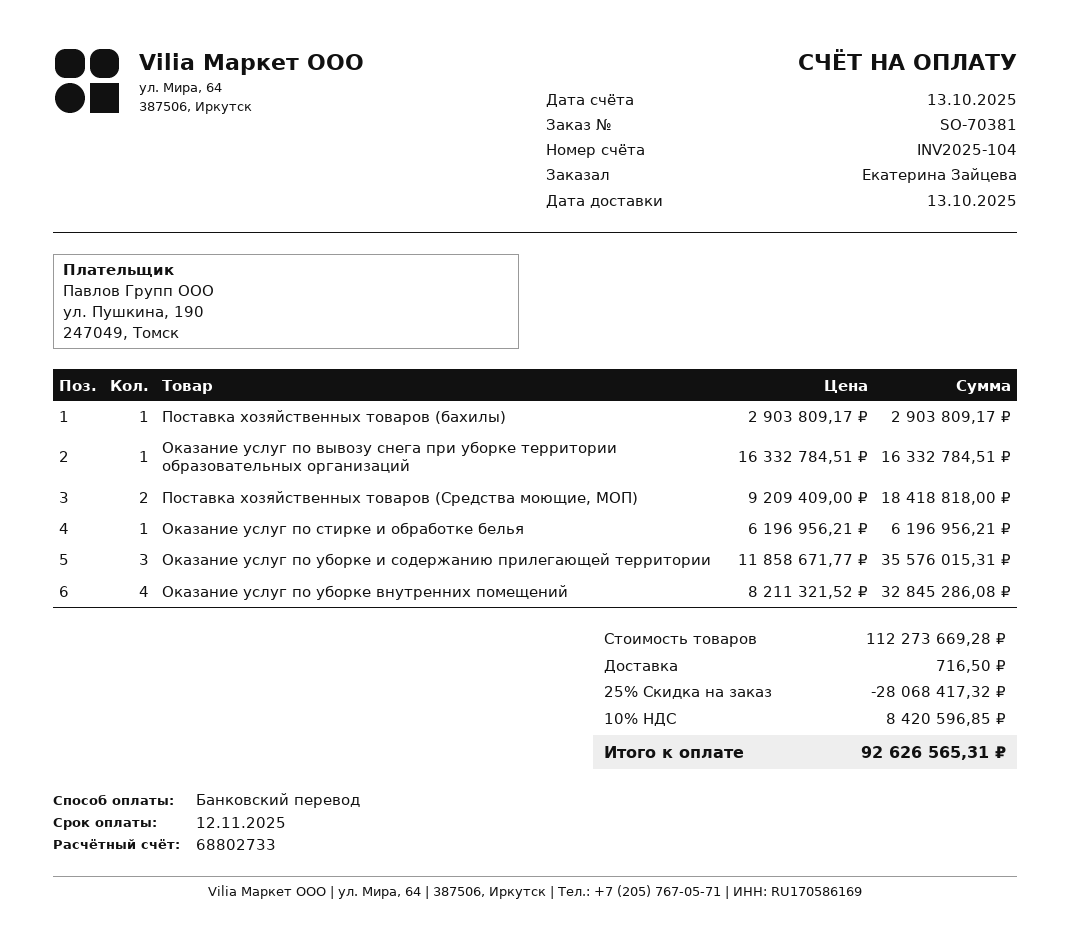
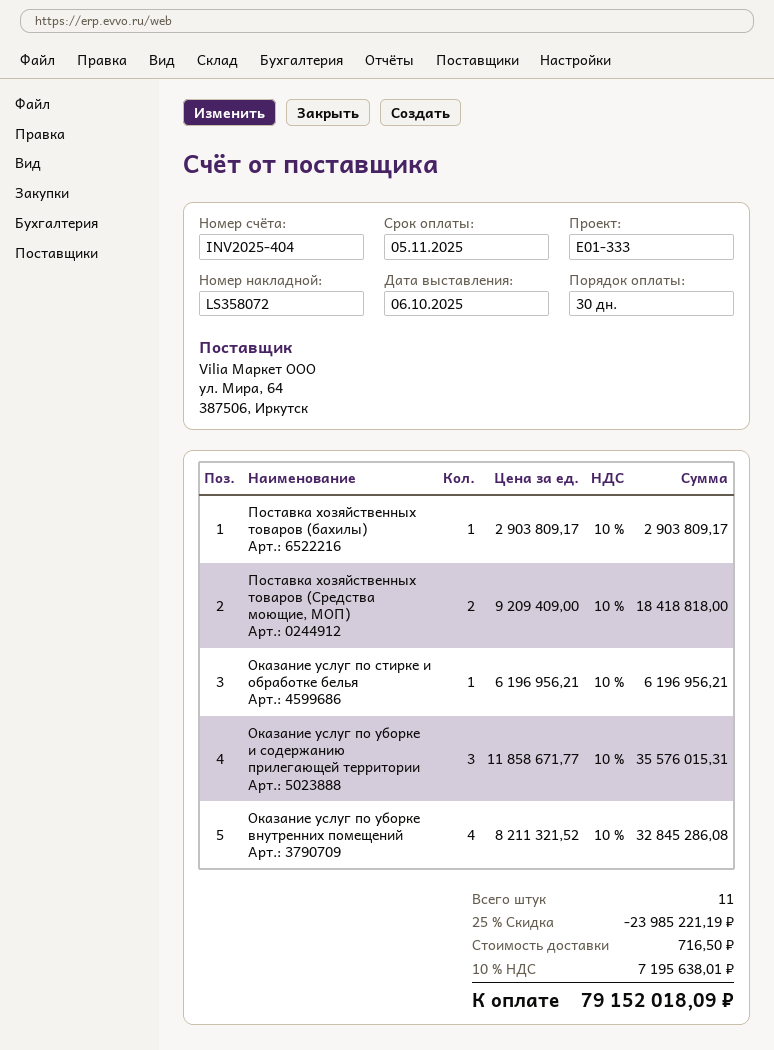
invoice number: INV2025-104 -> INV2025-404
invoice date: 2025-10-13 -> 2025-10-06
due date: 2025-11-12 -> 2025-11-05
Оказание услуг по вывозу снега при уборке территории образовательных организаций: 1 x 16332784.51 = 16332784.51 -> none
discount: 25% = 28068417.32 -> 25% = 23985221.19
tax: 10% = 8420596.85 -> 10% = 7195638.01
total: 92626565.31 -> 79152018.09

